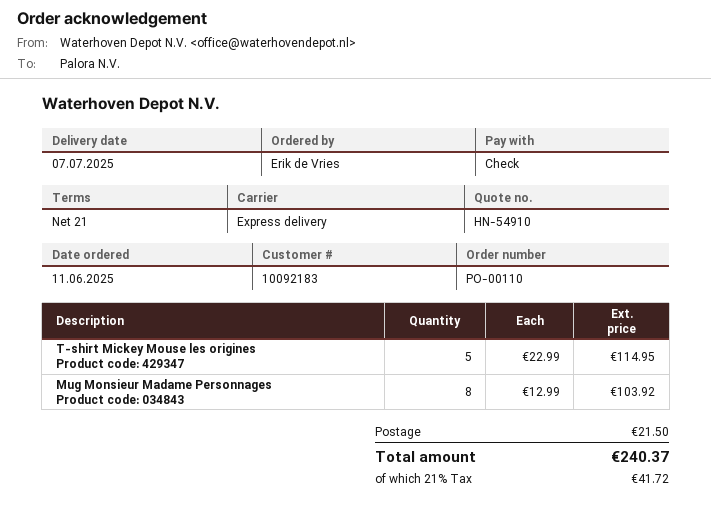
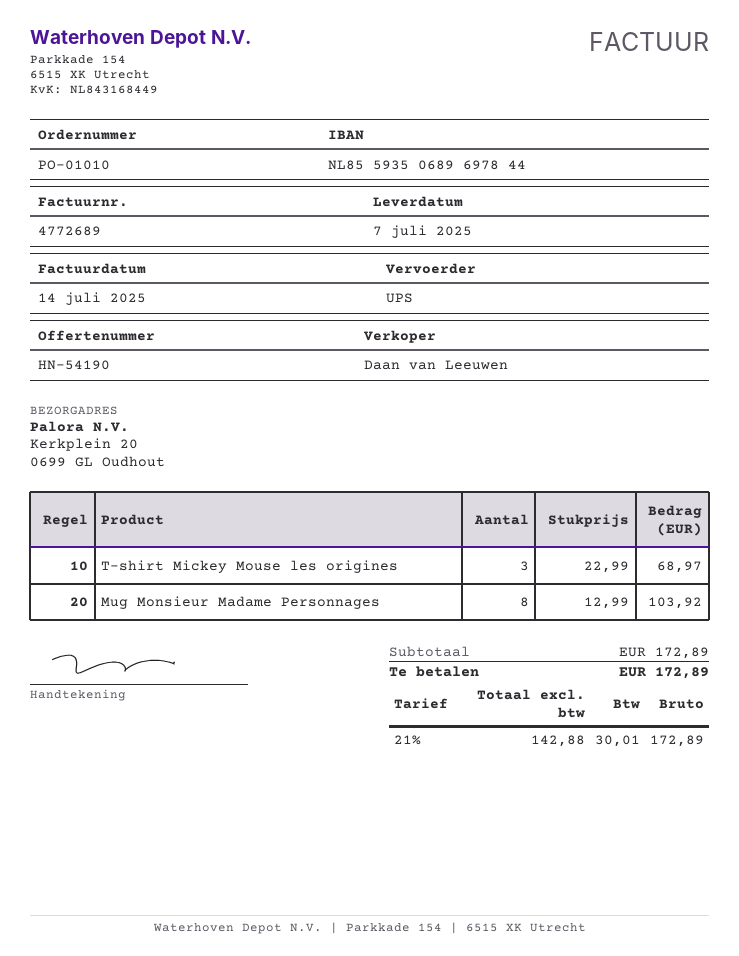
quote number: HN-54910 -> HN-54190
order number: PO-00110 -> PO-01010
shipping method: express -> UPS
T-shirt Mickey Mouse les origines: 5 x 22.99 = 114.95 -> 3 x 22.99 = 68.97
shipping: 21.50 -> none
tax: 21% = 41.72 -> 21% = 30.01
total: 240.37 -> 172.89

